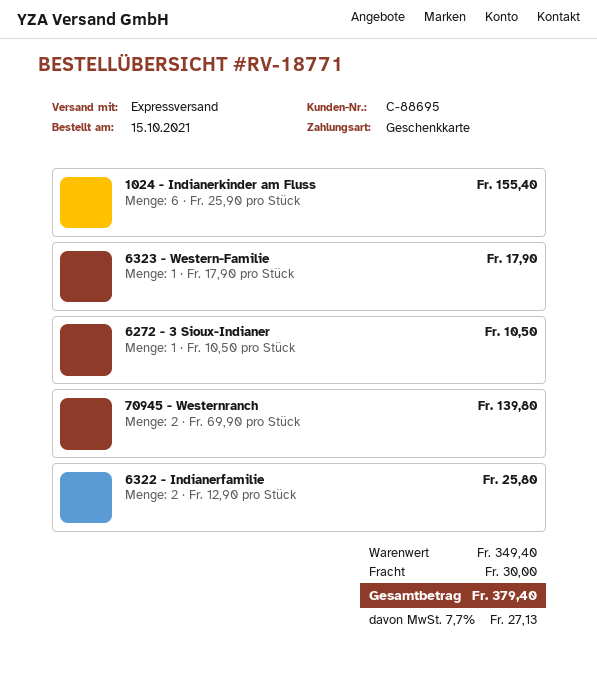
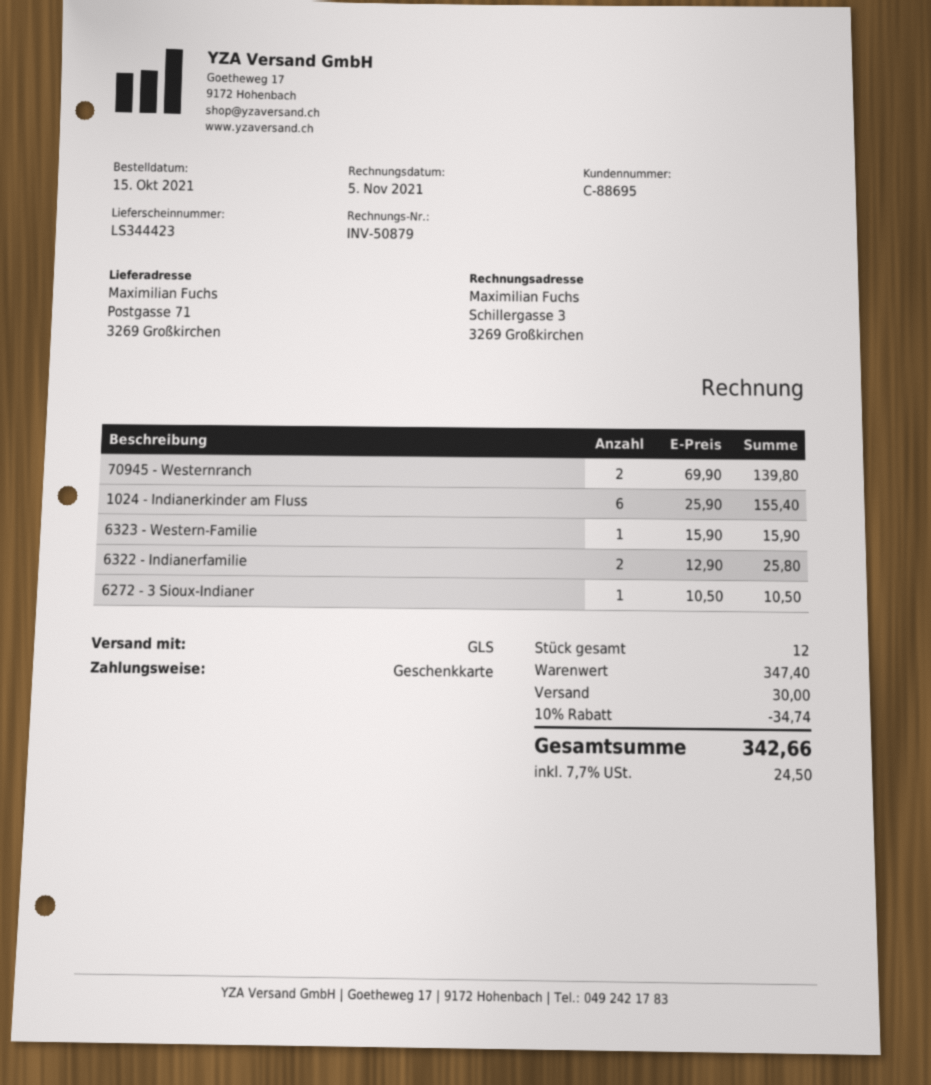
shipping method: express -> GLS
6323 - Western-Familie: 1 x 17.90 = 17.90 -> 1 x 15.90 = 15.90
subtotal: 349.40 -> 347.40
discount: none -> 10% = 34.74
tax: 7.7% = 27.13 -> 7.7% = 24.50
total: 379.40 -> 342.66

